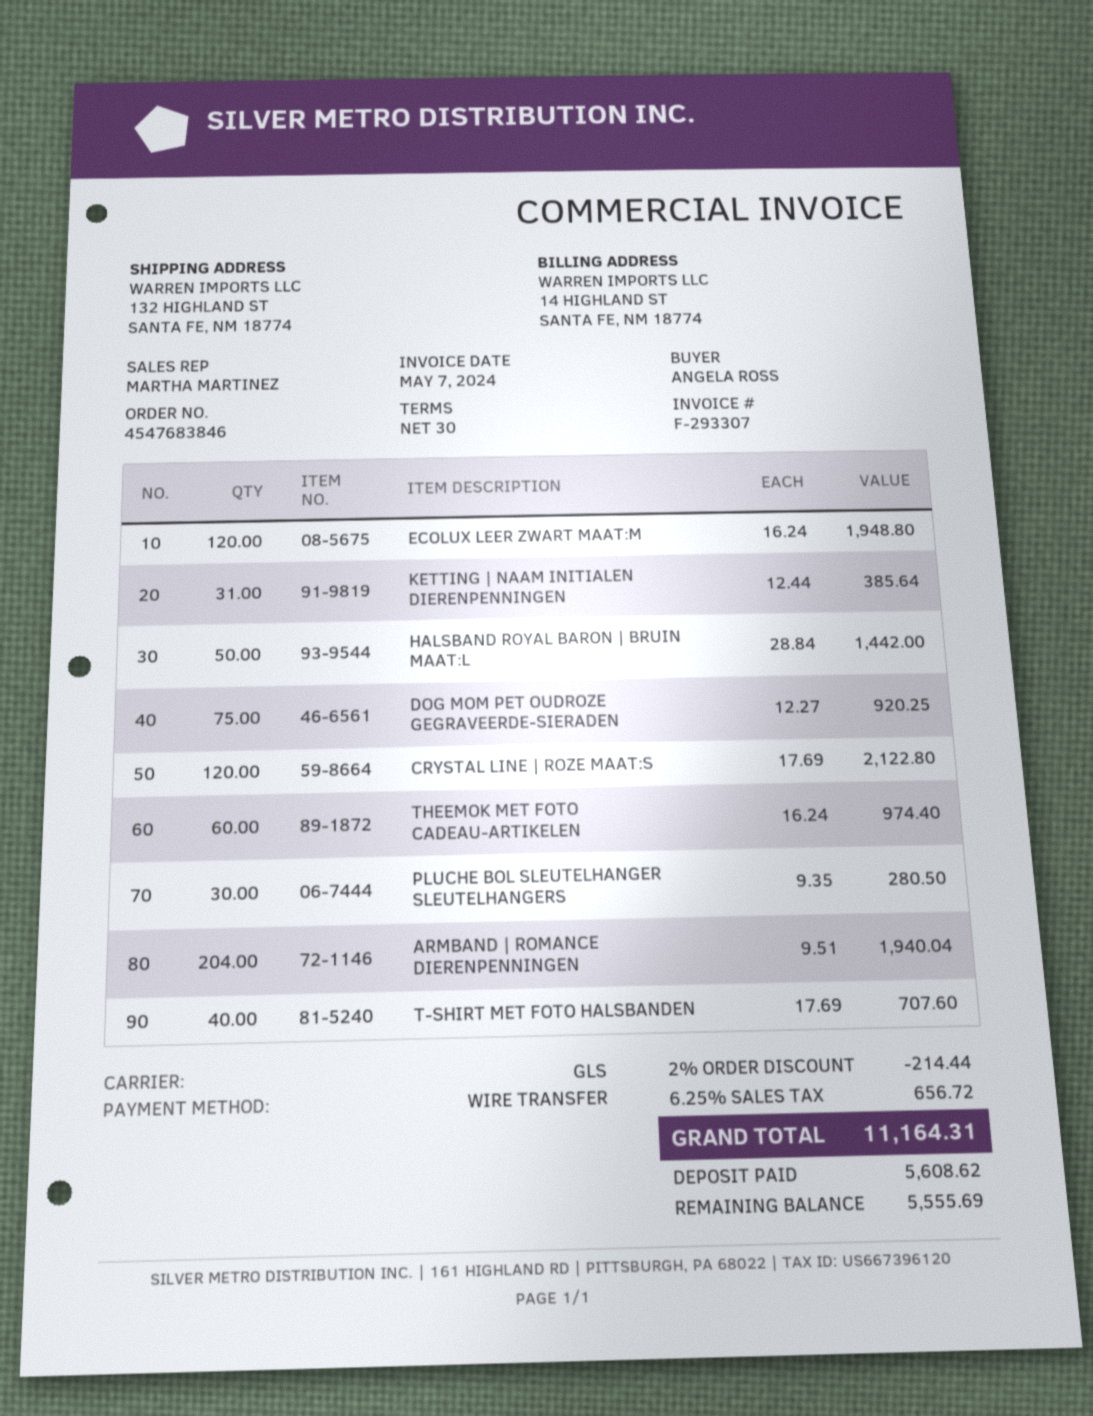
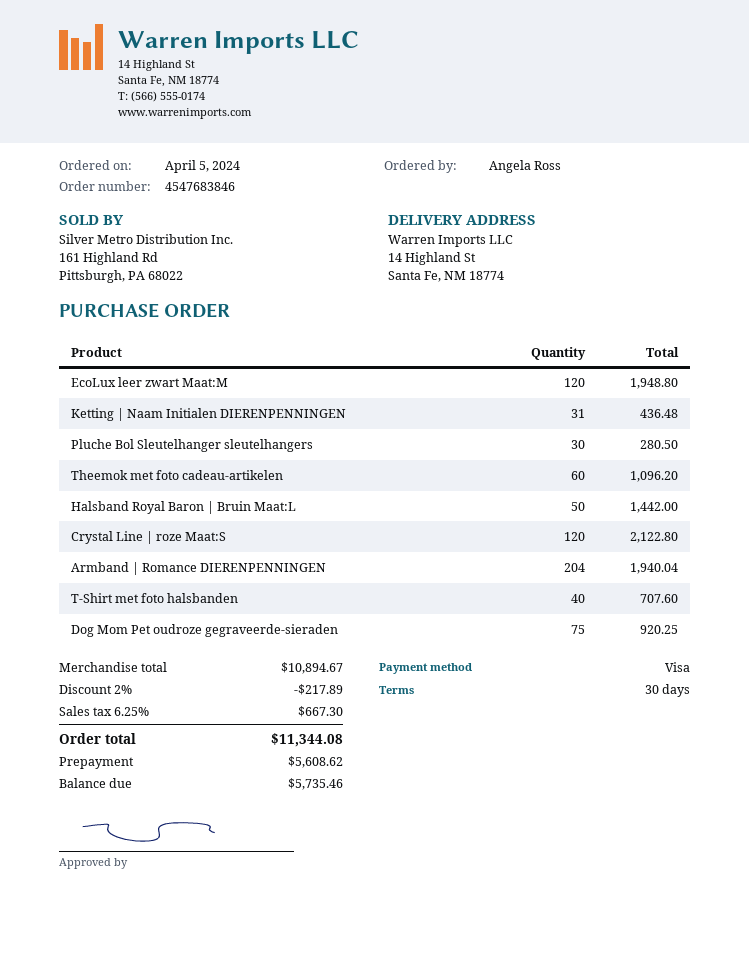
payment method: bank transfer -> Visa
ship to: 132 HIGHLAND ST, SANTA FE, NM 18774 -> 14 Highland St, Santa Fe, NM 18774
KETTING | NAAM INITIALEN DIERENPENNINGEN: 31 for 385.64 -> 31 for 436.48
THEEMOK MET FOTO CADEAU-ARTIKELEN: 60 for 974.40 -> 60 for 1096.20
discount: 2% = 214.44 -> 2% = 217.89
tax: 6.25% = 656.72 -> 6.25% = 667.30
total: 11164.31 -> 11344.08
balance: 5555.69 -> 5735.46

